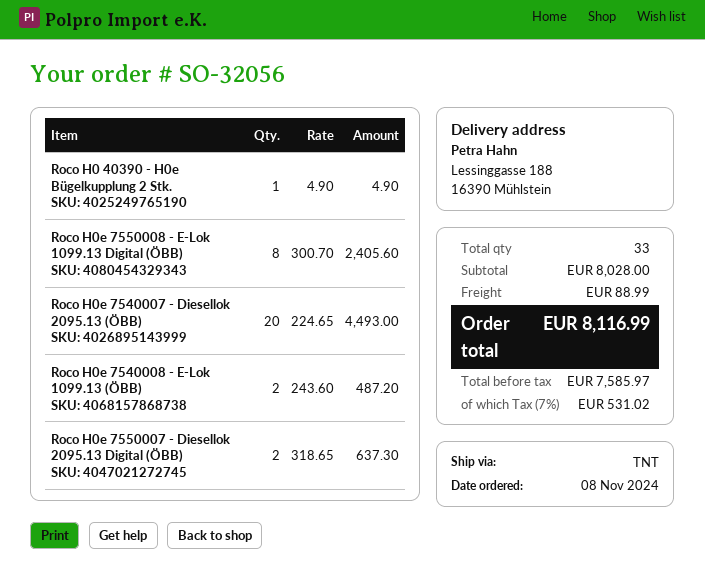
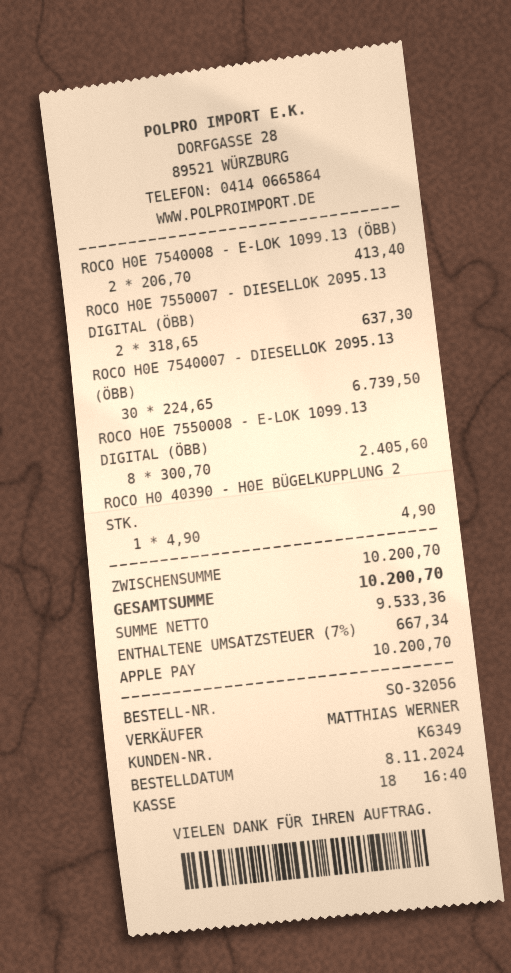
Roco H0e 7540007 - Diesellok 2095.13 (ÖBB): 20 x 224.65 = 4493.00 -> 30 x 224.65 = 6739.50
Roco H0e 7540008 - E-Lok 1099.13 (ÖBB): 2 x 243.60 = 487.20 -> 2 x 206.70 = 413.40
subtotal: 8028.00 -> 10200.70
shipping: 88.99 -> none
net: 7585.97 -> 9533.36
tax: 7% = 531.02 -> 7% = 667.34
total: 8116.99 -> 10200.70

